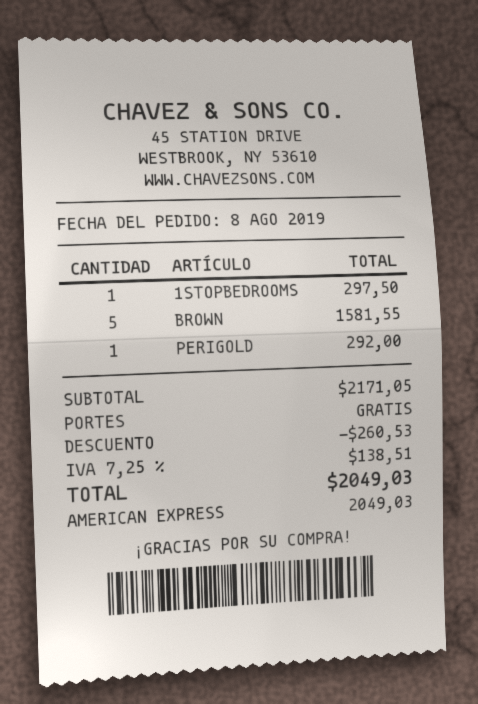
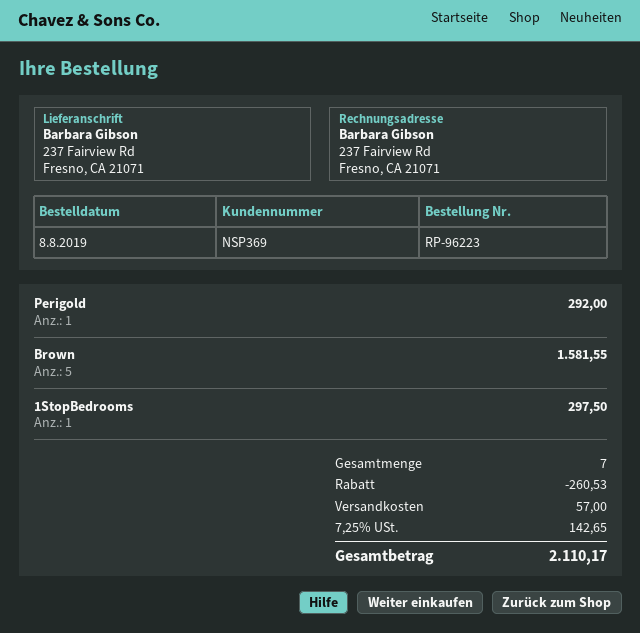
shipping: 0.00 -> 57.00
tax: 7.25% = 138.51 -> 7.25% = 142.65
total: 2049.03 -> 2110.17

